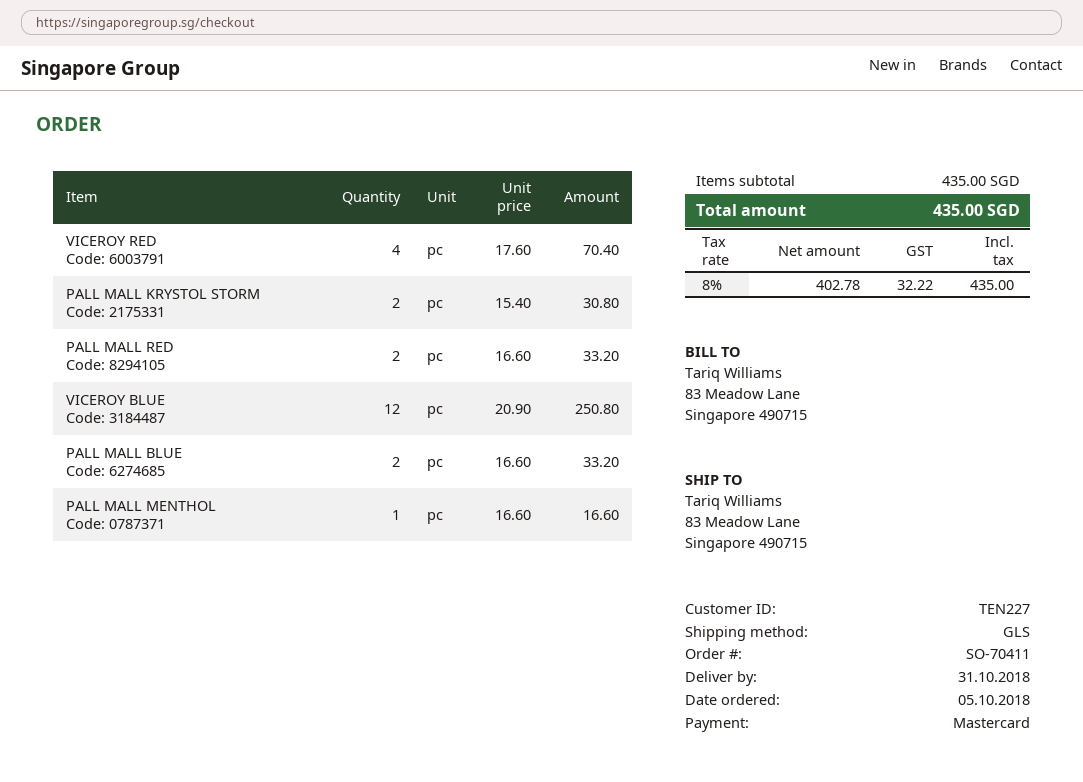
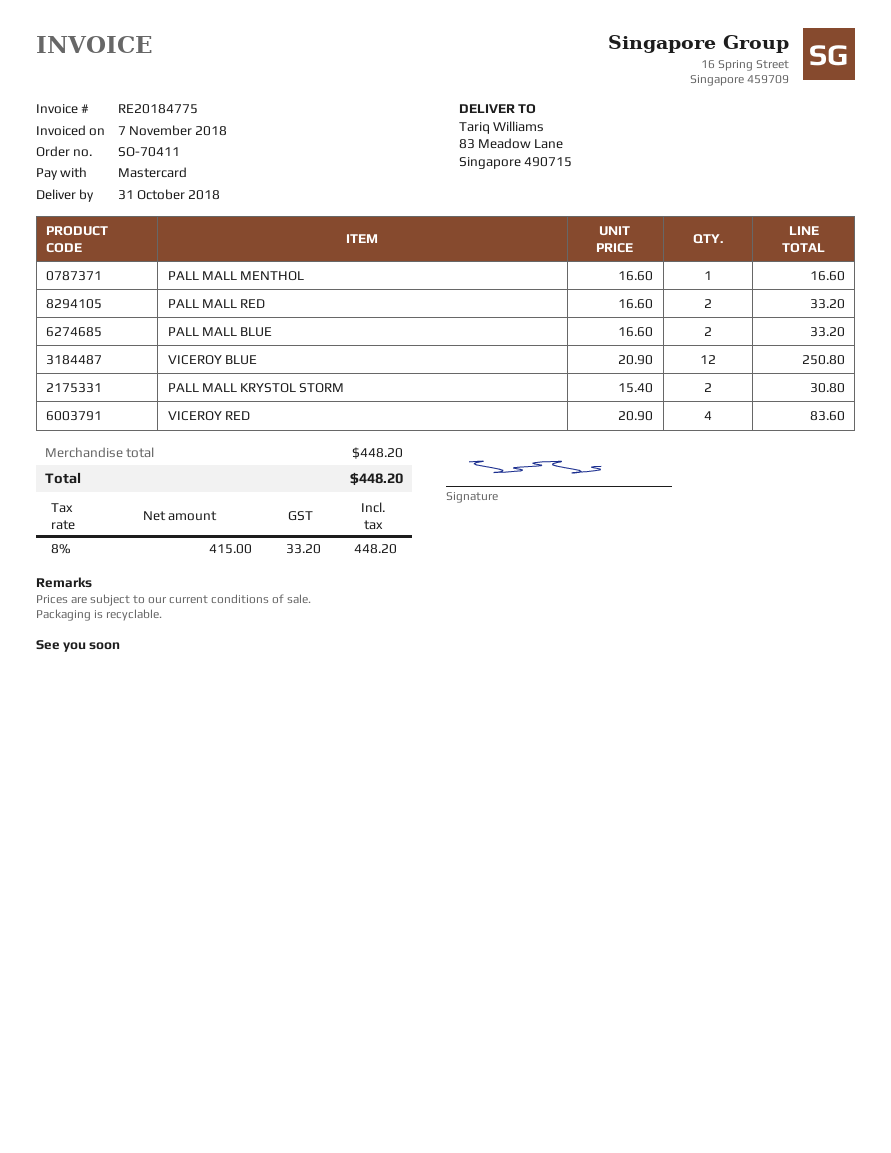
VICEROY RED: 4 x 17.60 = 70.40 -> 4 x 20.90 = 83.60
subtotal: 435.00 -> 448.20
net: 402.78 -> 415.00
tax: 8% = 32.22 -> 8% = 33.20
total: 435.00 -> 448.20

